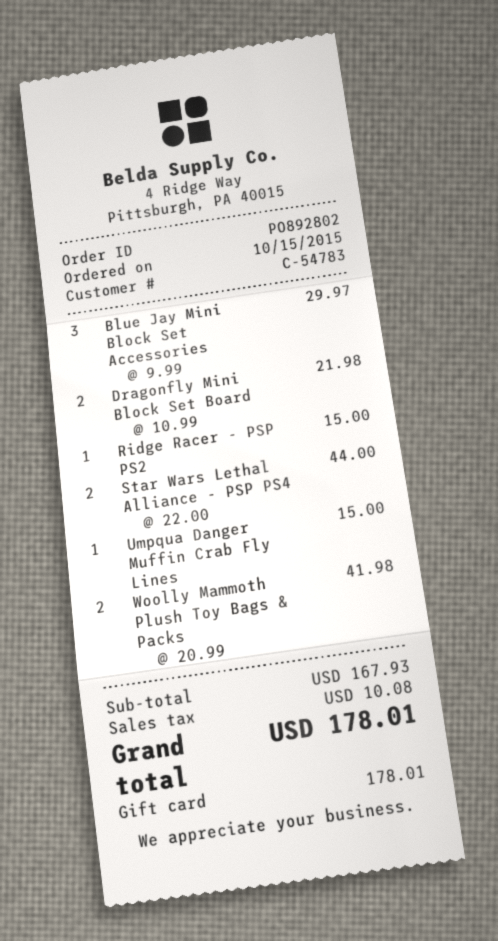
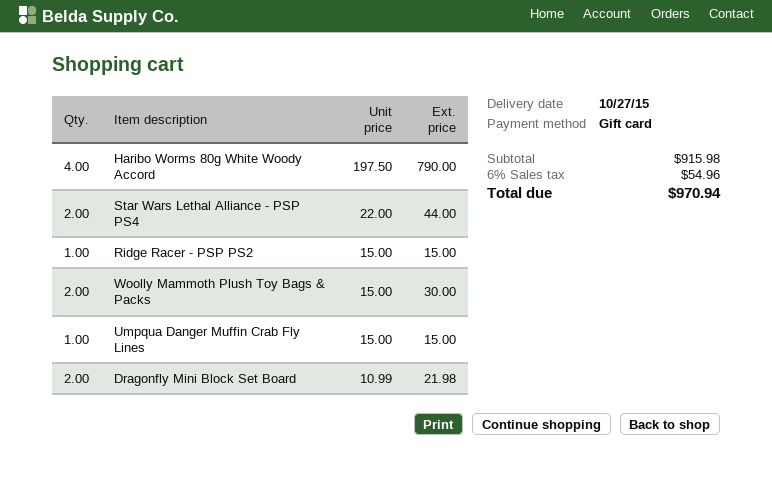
Blue Jay Mini Block Set Accessories: 3 x 9.99 = 29.97 -> none
Woolly Mammoth Plush Toy Bags & Packs: 2 x 20.99 = 41.98 -> 2 x 15.00 = 30.00
Haribo Worms 80g White Woody Accord: none -> 4 x 197.50 = 790.00
subtotal: 167.93 -> 915.98
tax: 10.08 -> 54.96
total: 178.01 -> 970.94

